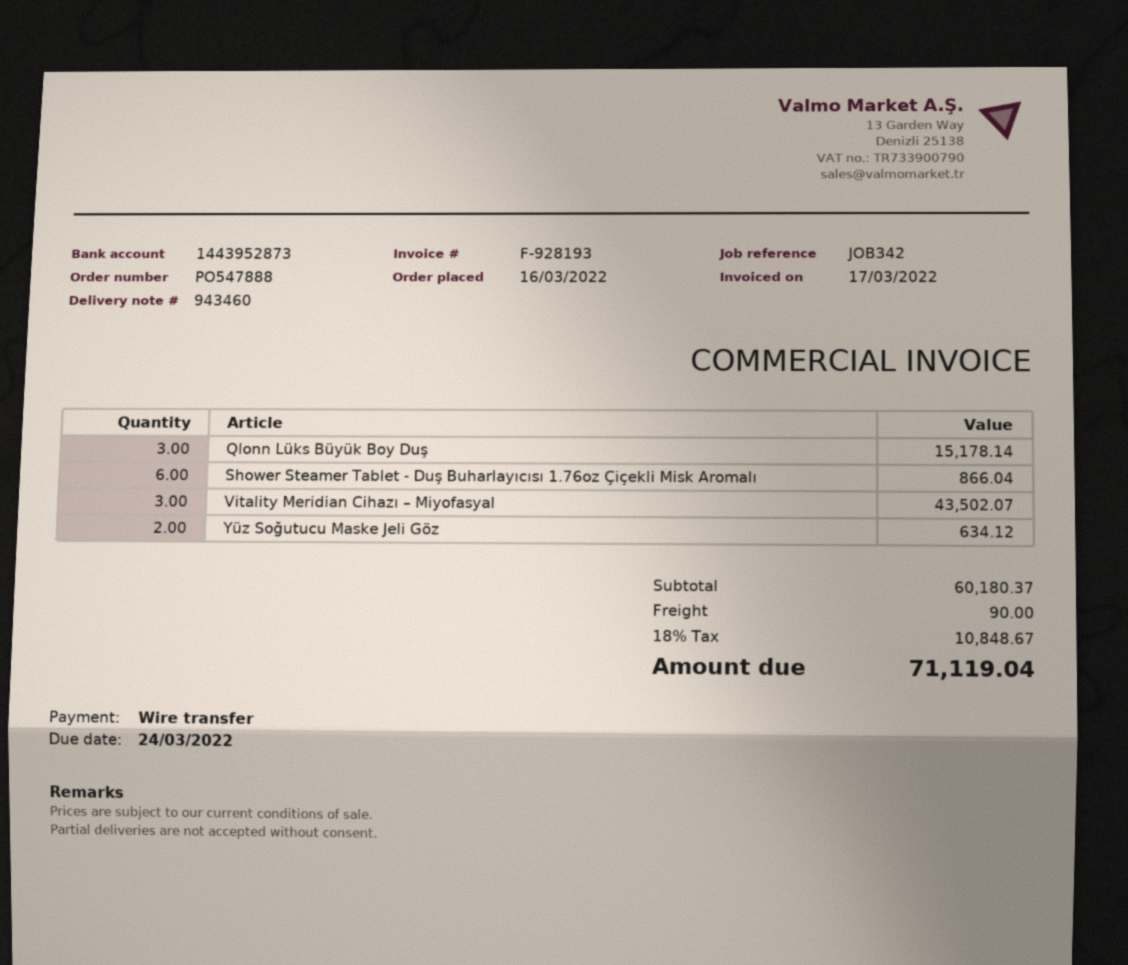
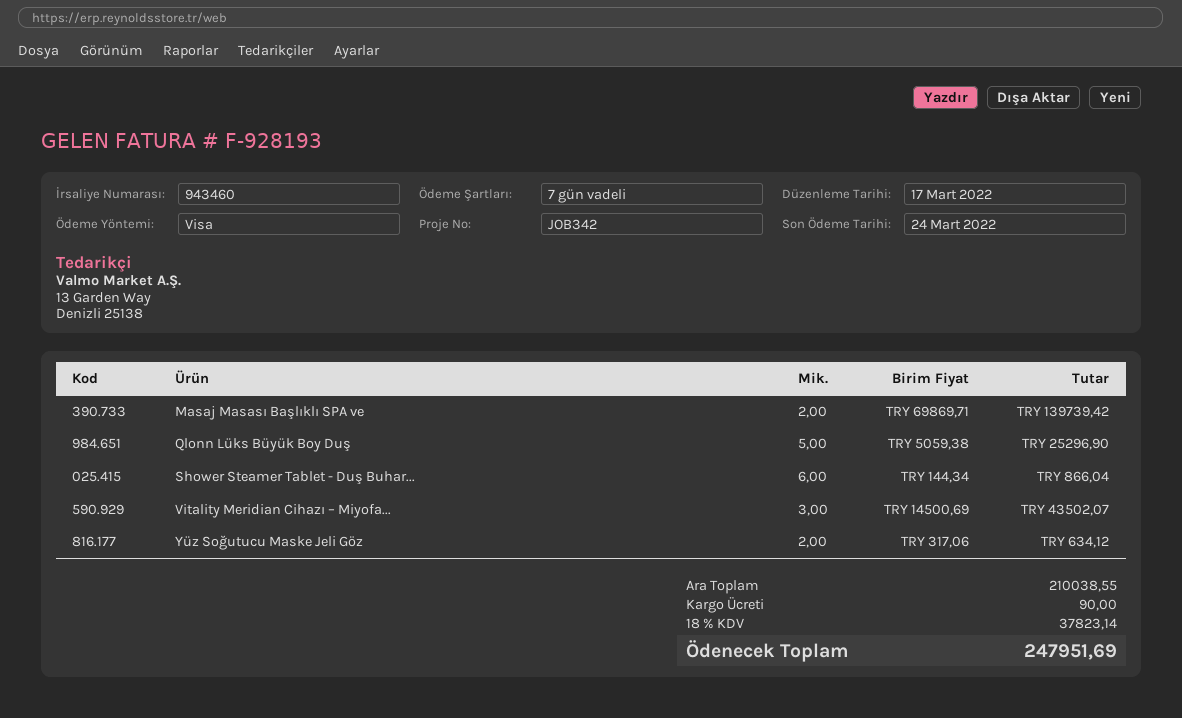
payment method: bank transfer -> Visa
Qlonn Lüks Büyük Boy Duş: 3 for 15178.14 -> 5 for 25296.90
Masaj Masası Başlıklı SPA ve: none -> 2 for 139739.42
subtotal: 60180.37 -> 210038.55
tax: 18% = 10848.67 -> 18% = 37823.14
total: 71119.04 -> 247951.69

